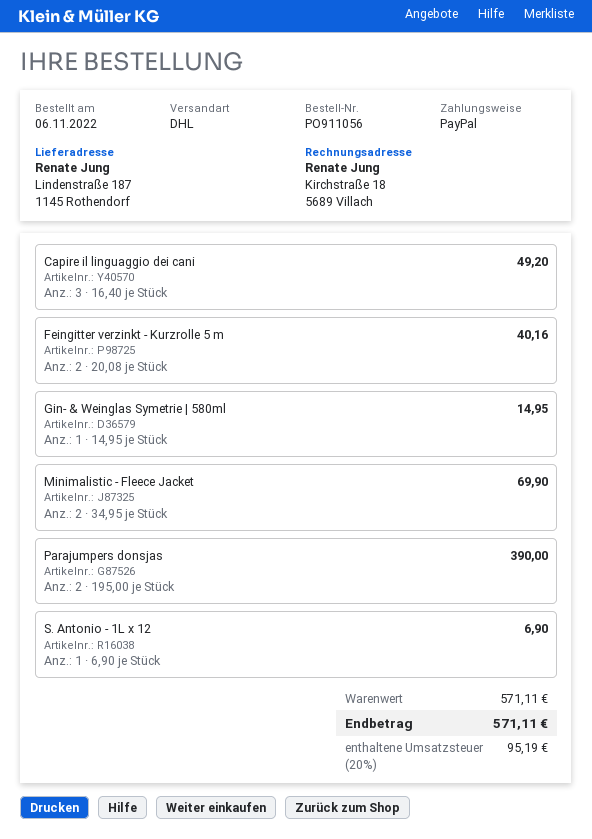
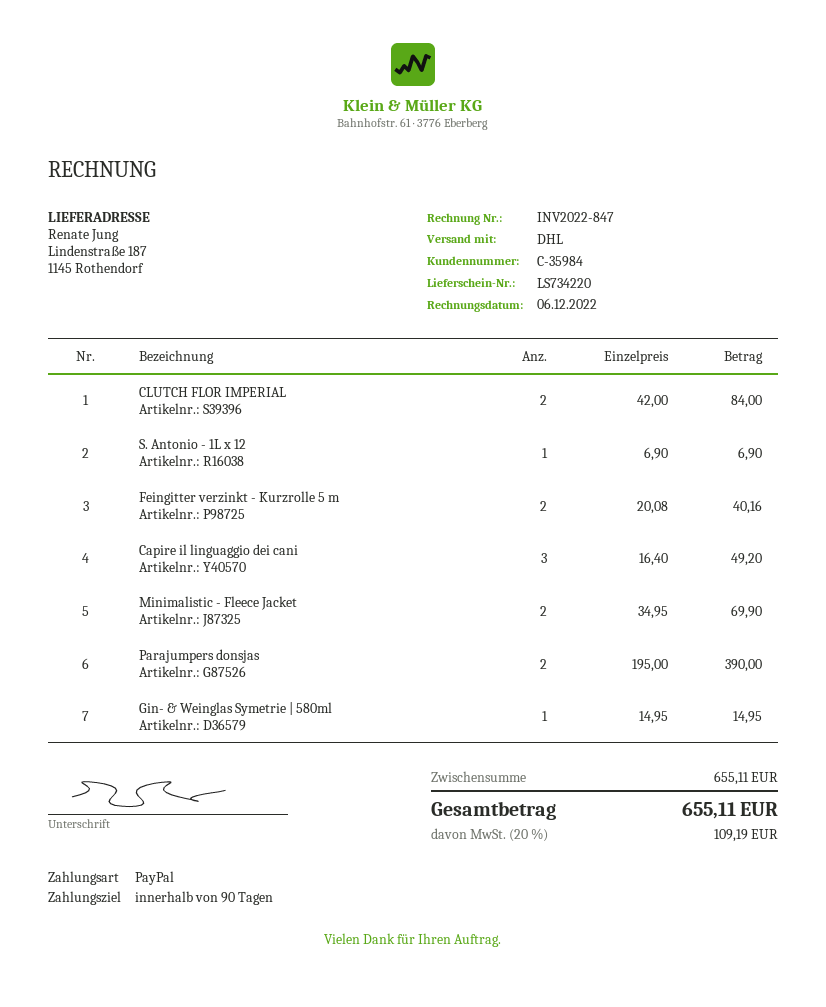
CLUTCH FLOR IMPERIAL: none -> 2 x 42.00 = 84.00
subtotal: 571.11 -> 655.11
tax: 20% = 95.19 -> 20% = 109.19
total: 571.11 -> 655.11

